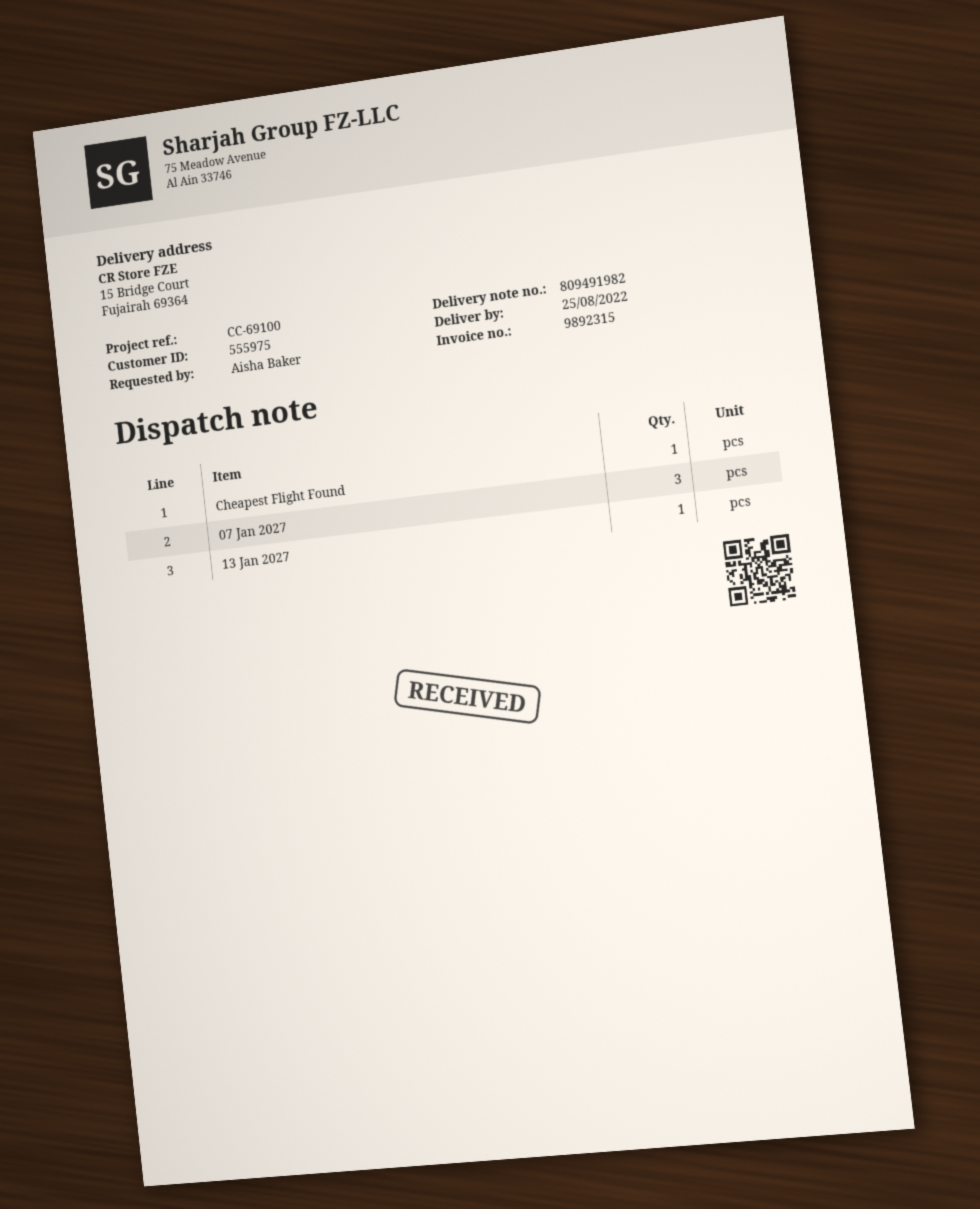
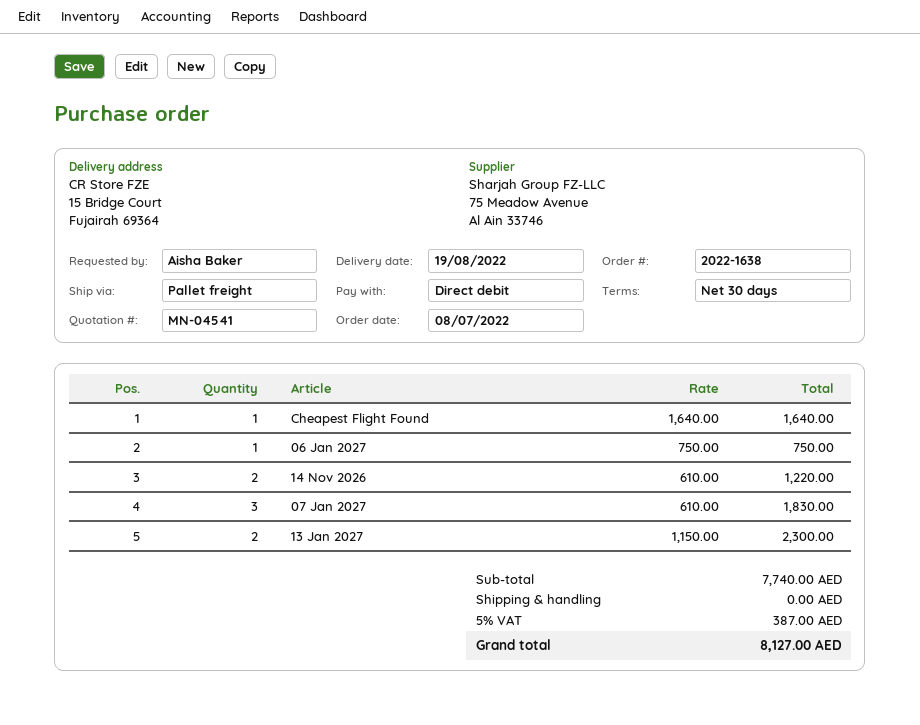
delivery date: 2022-08-25 -> 2022-08-19
13 Jan 2027: 1 -> 2
06 Jan 2027: none -> 1
14 Nov 2026: none -> 2

